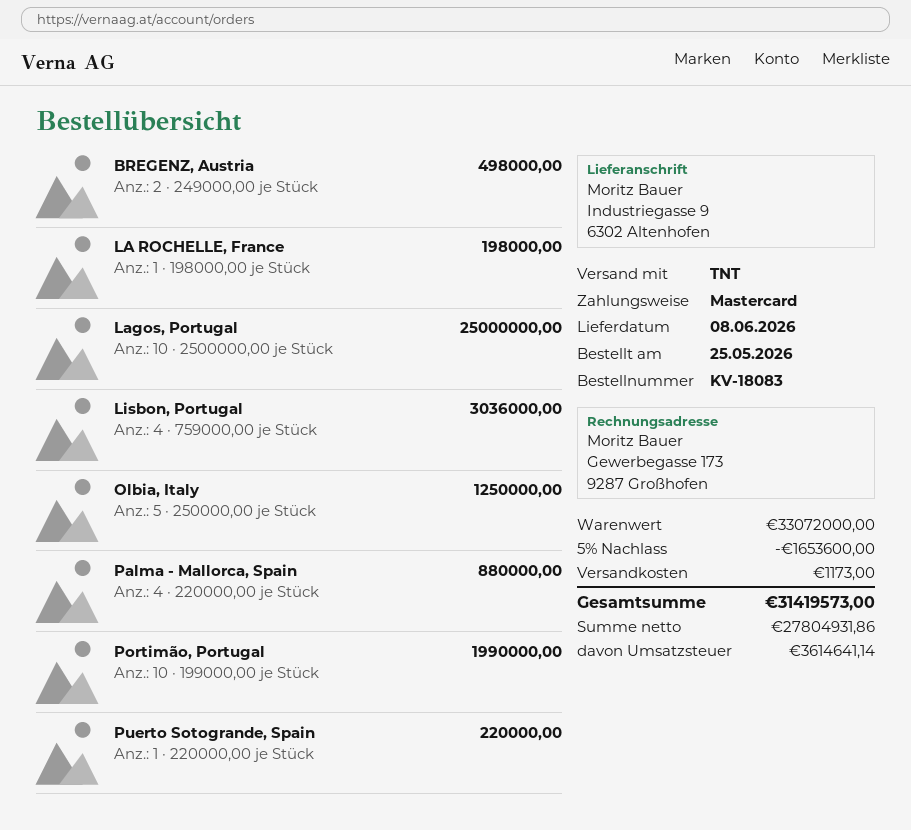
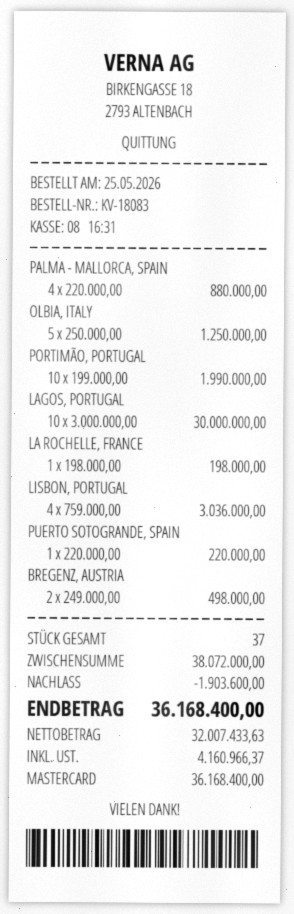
Lagos, Portugal: 10 x 2500000.00 = 25000000.00 -> 10 x 3000000.00 = 30000000.00
subtotal: 33072000.00 -> 38072000.00
discount: 1653600.00 -> 1903600.00
shipping: 1173.00 -> none
net: 27804931.86 -> 32007433.63
tax: 3614641.14 -> 4160966.37
total: 31419573.00 -> 36168400.00

